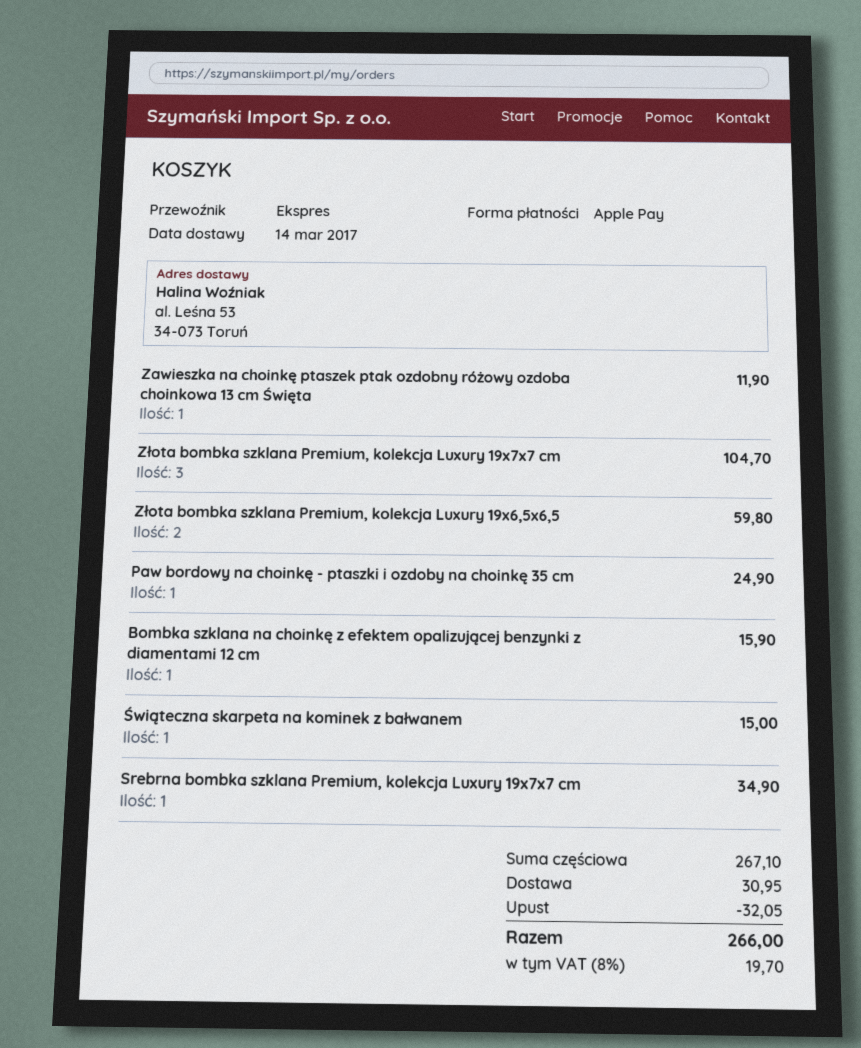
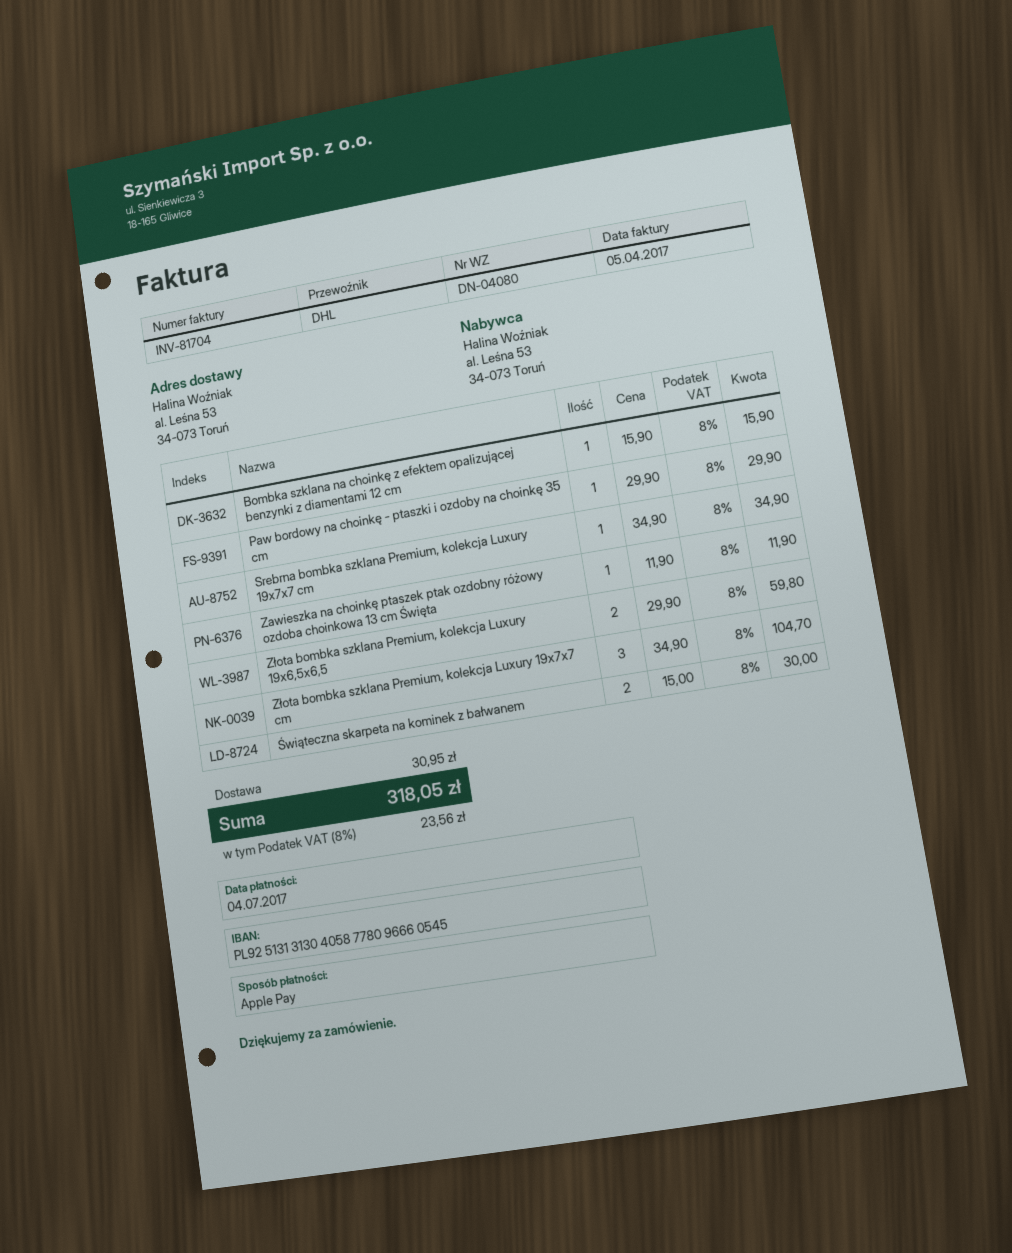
shipping method: express -> DHL
Paw bordowy na choinkę - ptaszki i ozdoby na choinkę 35 cm: 1 for 24.90 -> 1 for 29.90
Świąteczna skarpeta na kominek z bałwanem: 1 for 15.00 -> 2 for 30.00
discount: 32.05 -> none
tax: 8% = 19.70 -> 8% = 23.56
total: 266.00 -> 318.05

